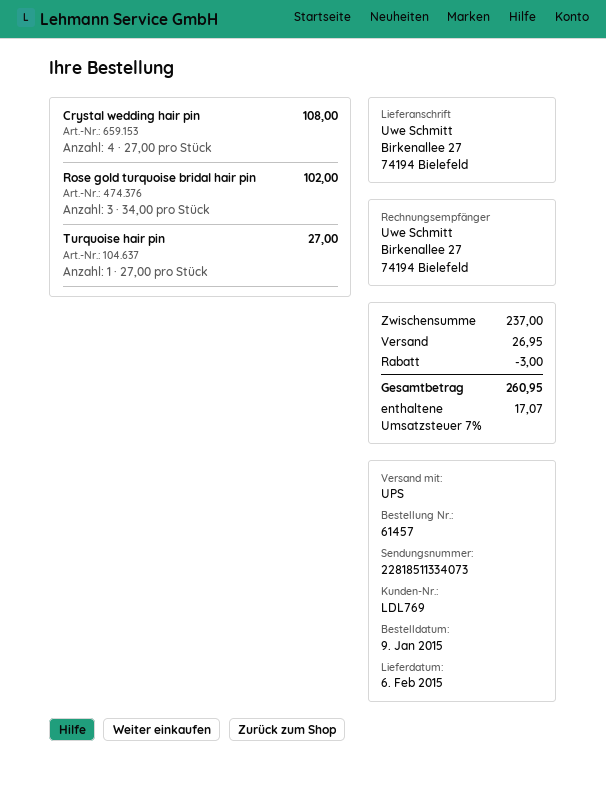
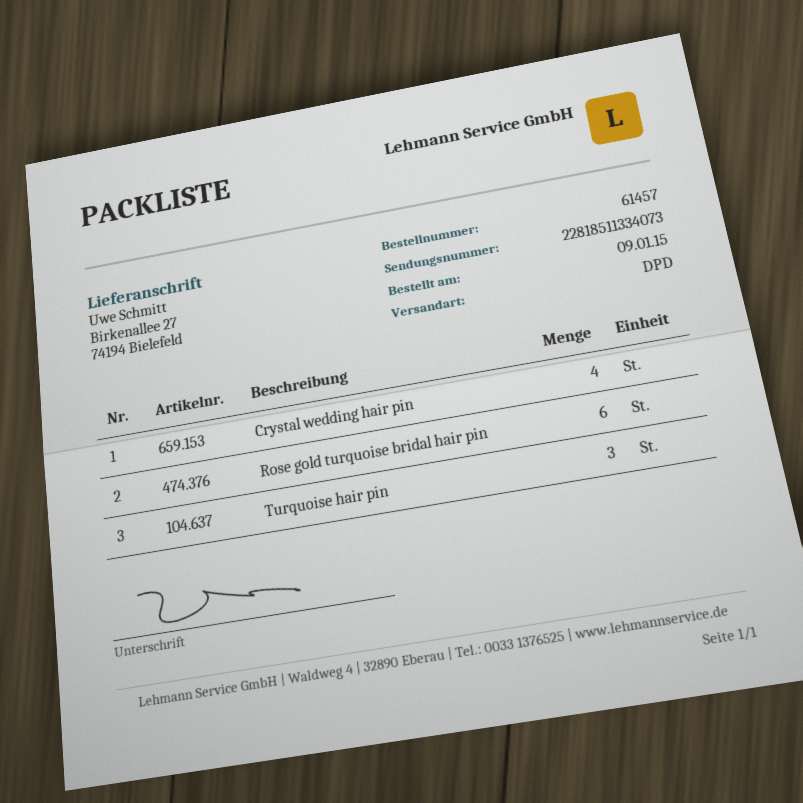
shipping method: UPS -> DPD
Rose gold turquoise bridal hair pin: 3 -> 6
Turquoise hair pin: 1 -> 3

